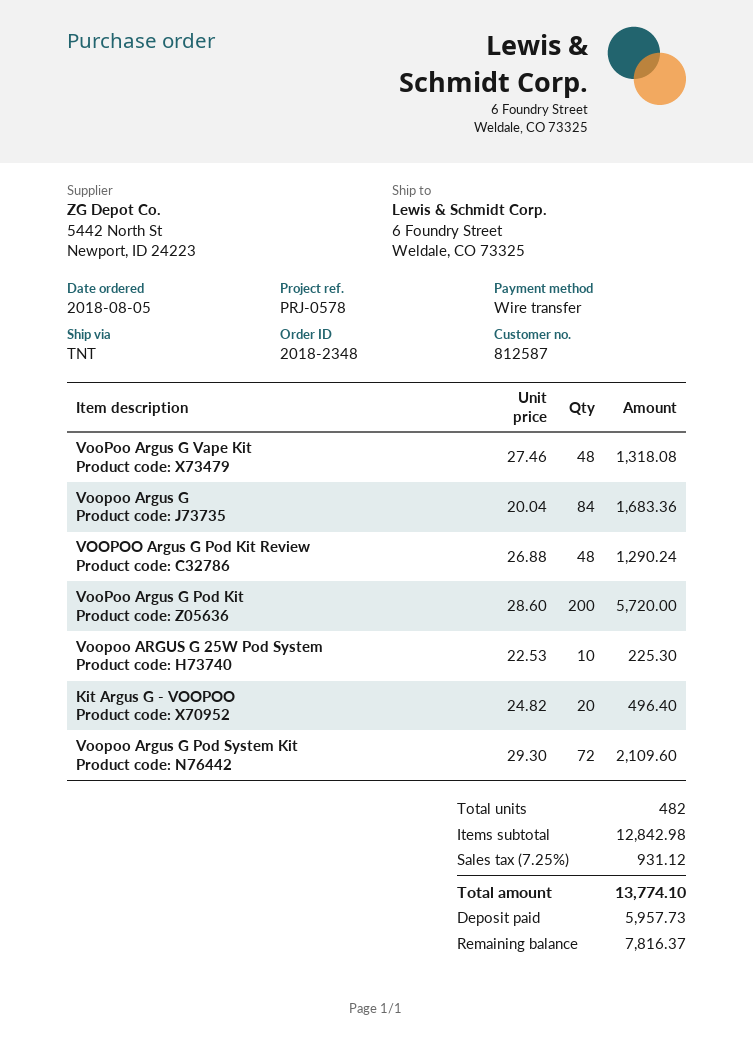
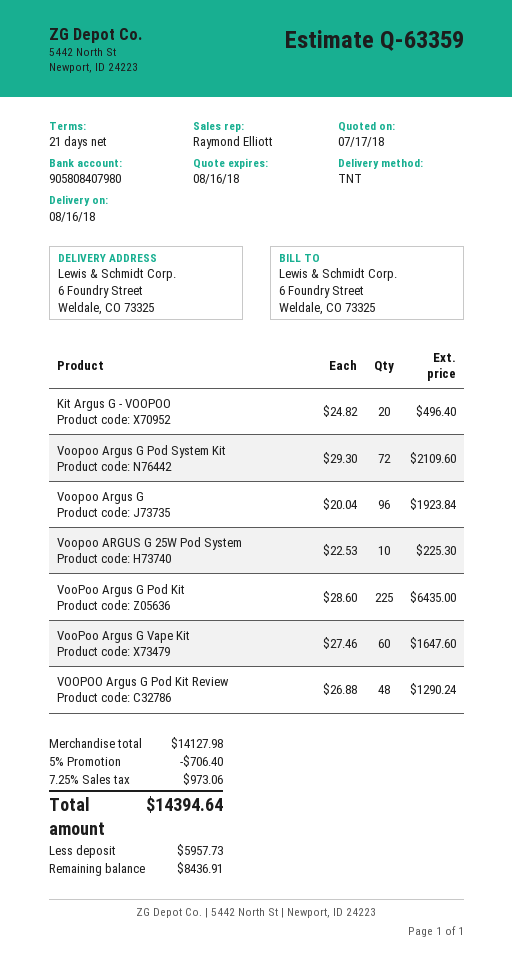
VooPoo Argus G Vape Kit: 48 x 27.46 = 1318.08 -> 60 x 27.46 = 1647.60
Voopoo Argus G: 84 x 20.04 = 1683.36 -> 96 x 20.04 = 1923.84
VooPoo Argus G Pod Kit: 200 x 28.60 = 5720.00 -> 225 x 28.60 = 6435.00
subtotal: 12842.98 -> 14127.98
discount: none -> 5% = 706.40
tax: 7.25% = 931.12 -> 7.25% = 973.06
total: 13774.10 -> 14394.64
balance: 7816.37 -> 8436.91

